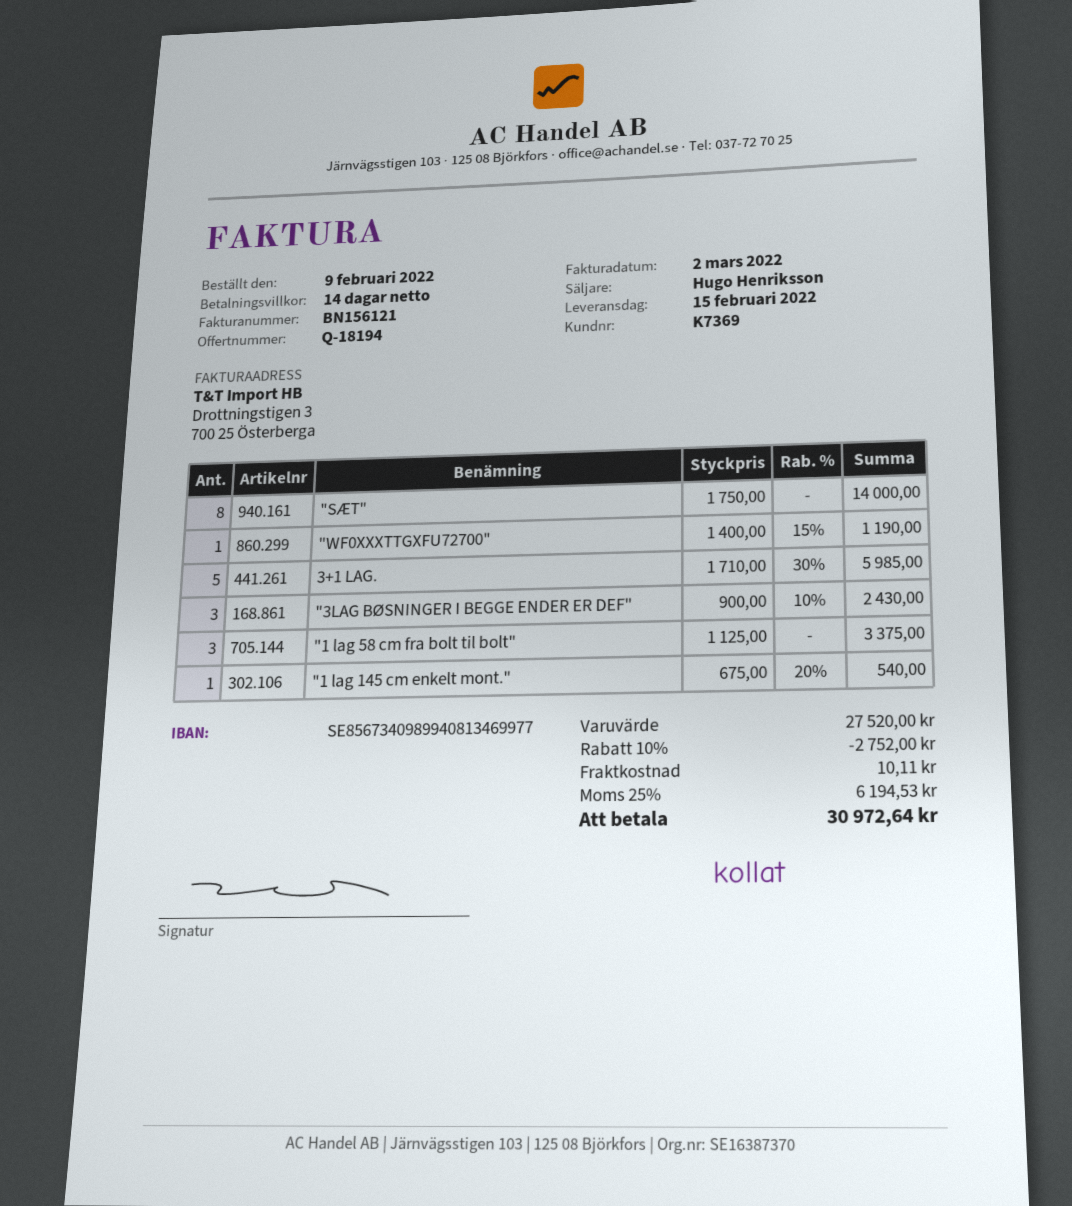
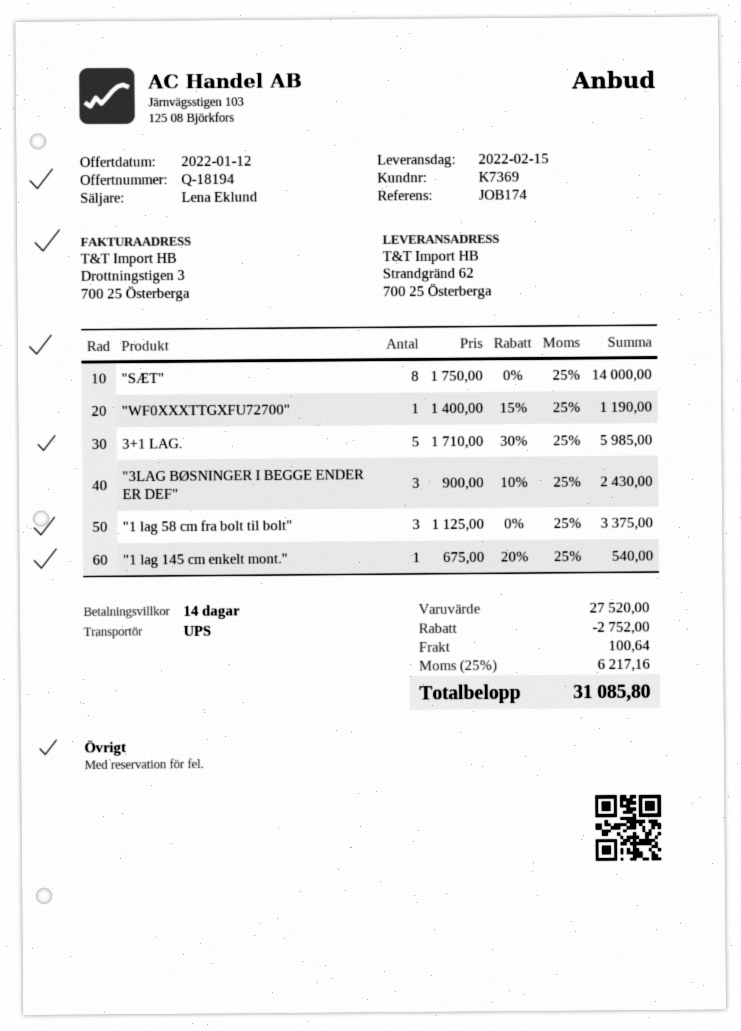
sales rep: Hugo Henriksson -> Lena Eklund
shipping: 10.11 -> 100.64
tax: 25% = 6194.53 -> 25% = 6217.16
total: 30972.64 -> 31085.80

